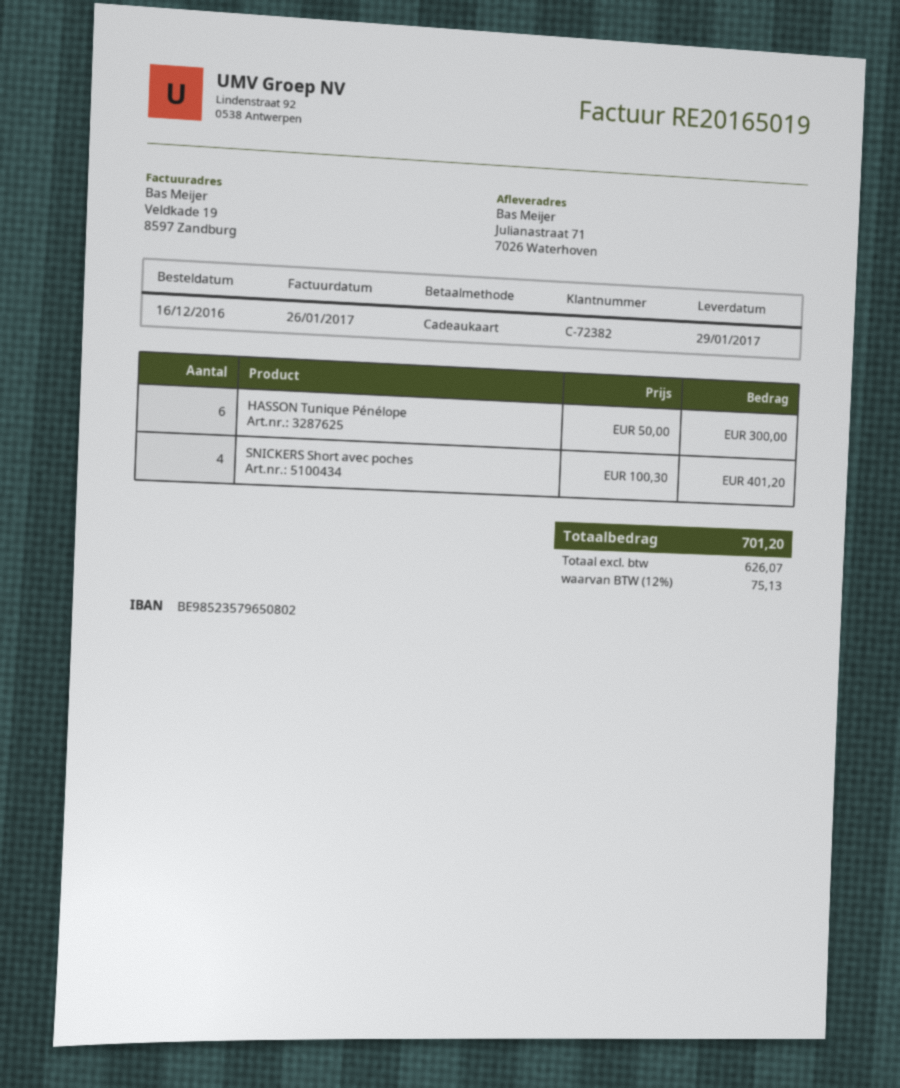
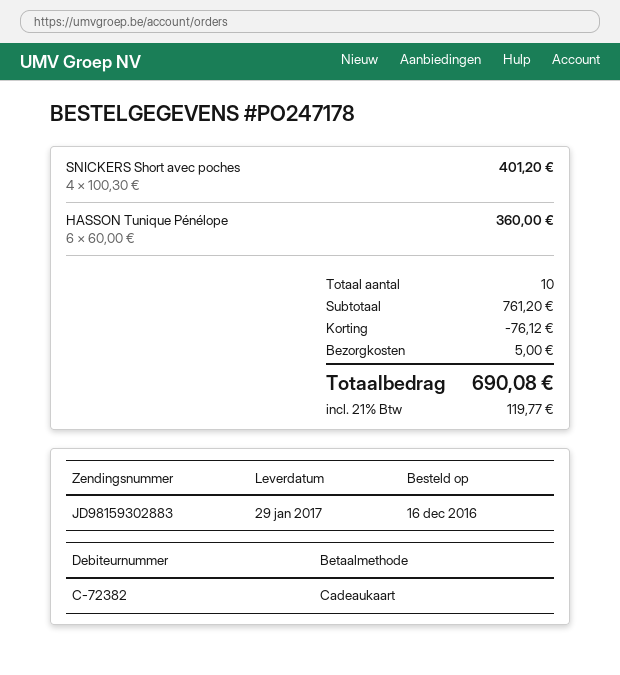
HASSON Tunique Pénélope: 6 x 50.00 = 300.00 -> 6 x 60.00 = 360.00
discount: none -> 76.12
shipping: none -> 5.00
tax: 12% = 75.13 -> 21% = 119.77
total: 701.20 -> 690.08

